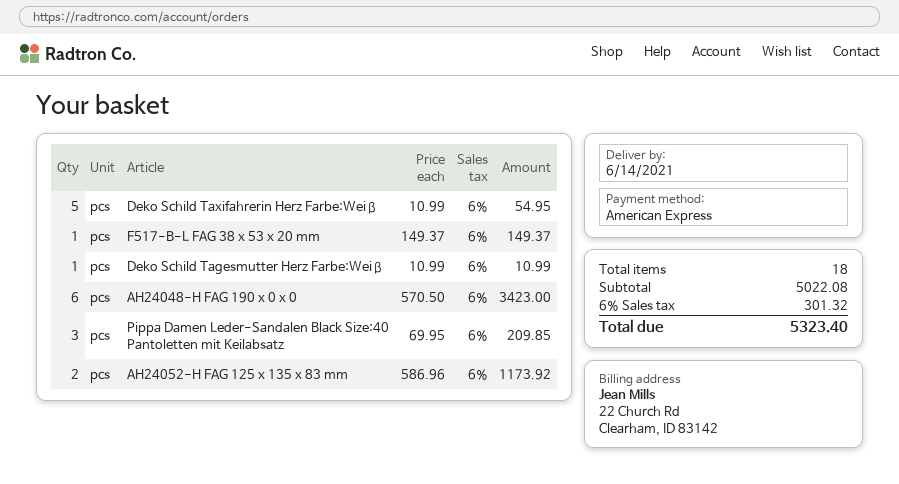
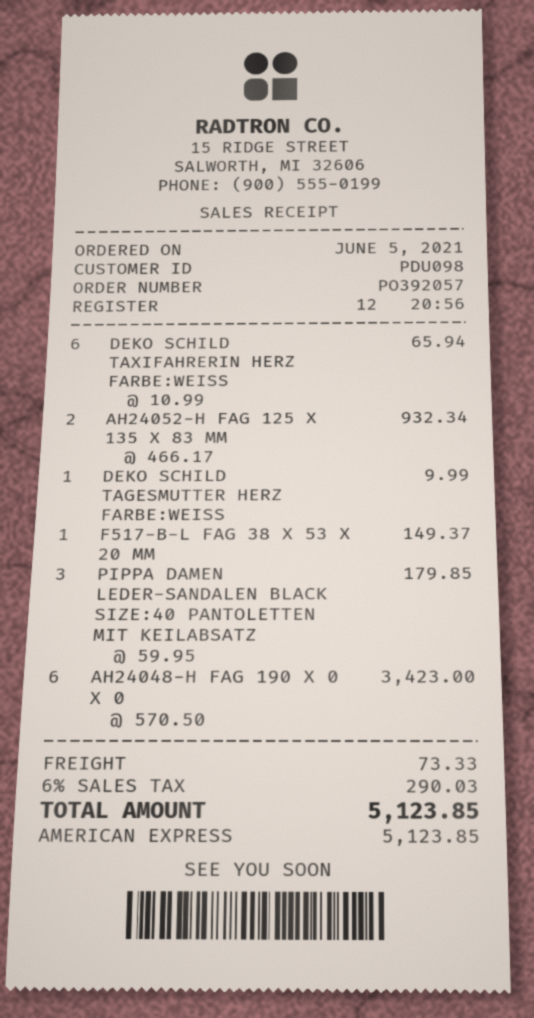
Deko Schild Taxifahrerin Herz Farbe:Weiß: 5 x 10.99 = 54.95 -> 6 x 10.99 = 65.94
Deko Schild Tagesmutter Herz Farbe:Weiß: 1 x 10.99 = 10.99 -> 1 x 9.99 = 9.99
Pippa Damen Leder-Sandalen Black Size:40 Pantoletten mit Keilabsatz: 3 x 69.95 = 209.85 -> 3 x 59.95 = 179.85
AH24052-H FAG 125 x 135 x 83 mm: 2 x 586.96 = 1173.92 -> 2 x 466.17 = 932.34
shipping: none -> 73.33
tax: 6% = 301.32 -> 6% = 290.03
total: 5323.40 -> 5123.85

